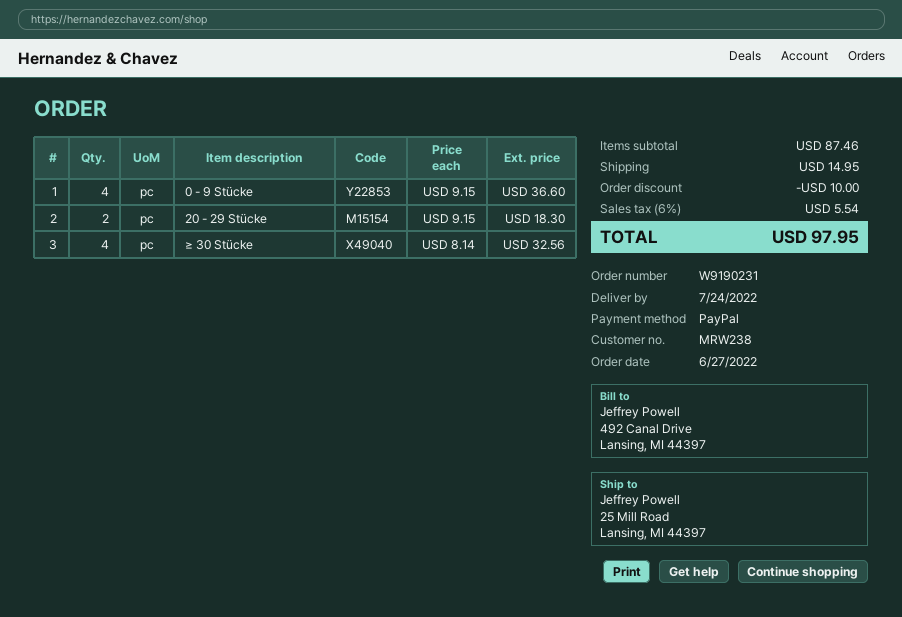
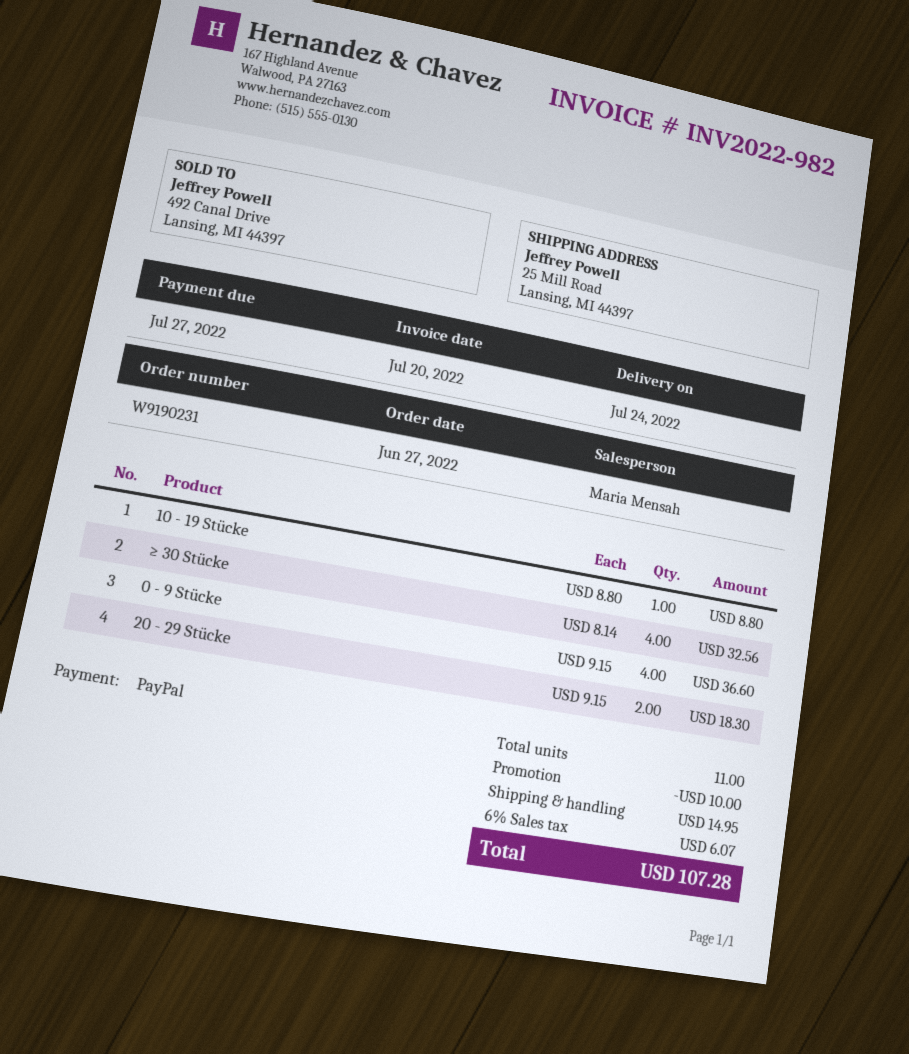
10 - 19 Stücke: none -> 1 x 8.80 = 8.80
tax: 6% = 5.54 -> 6% = 6.07
total: 97.95 -> 107.28

